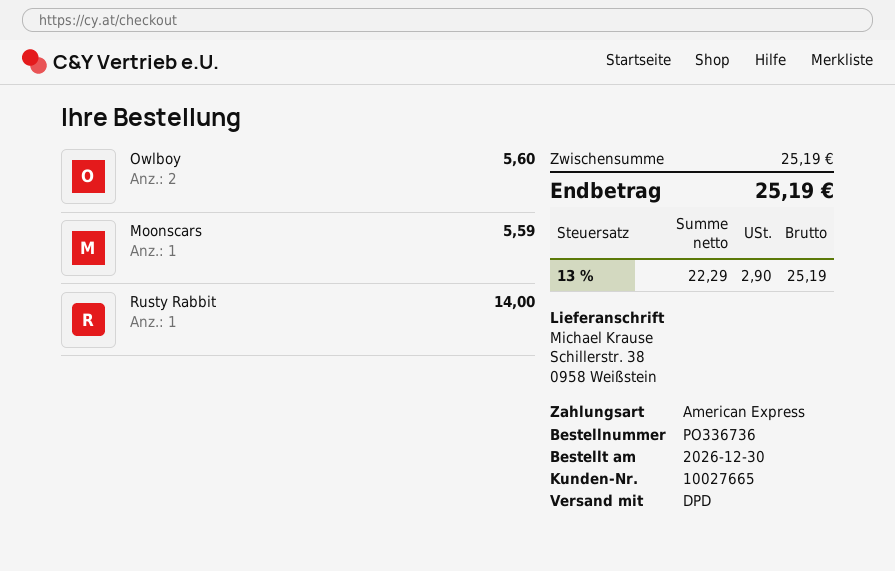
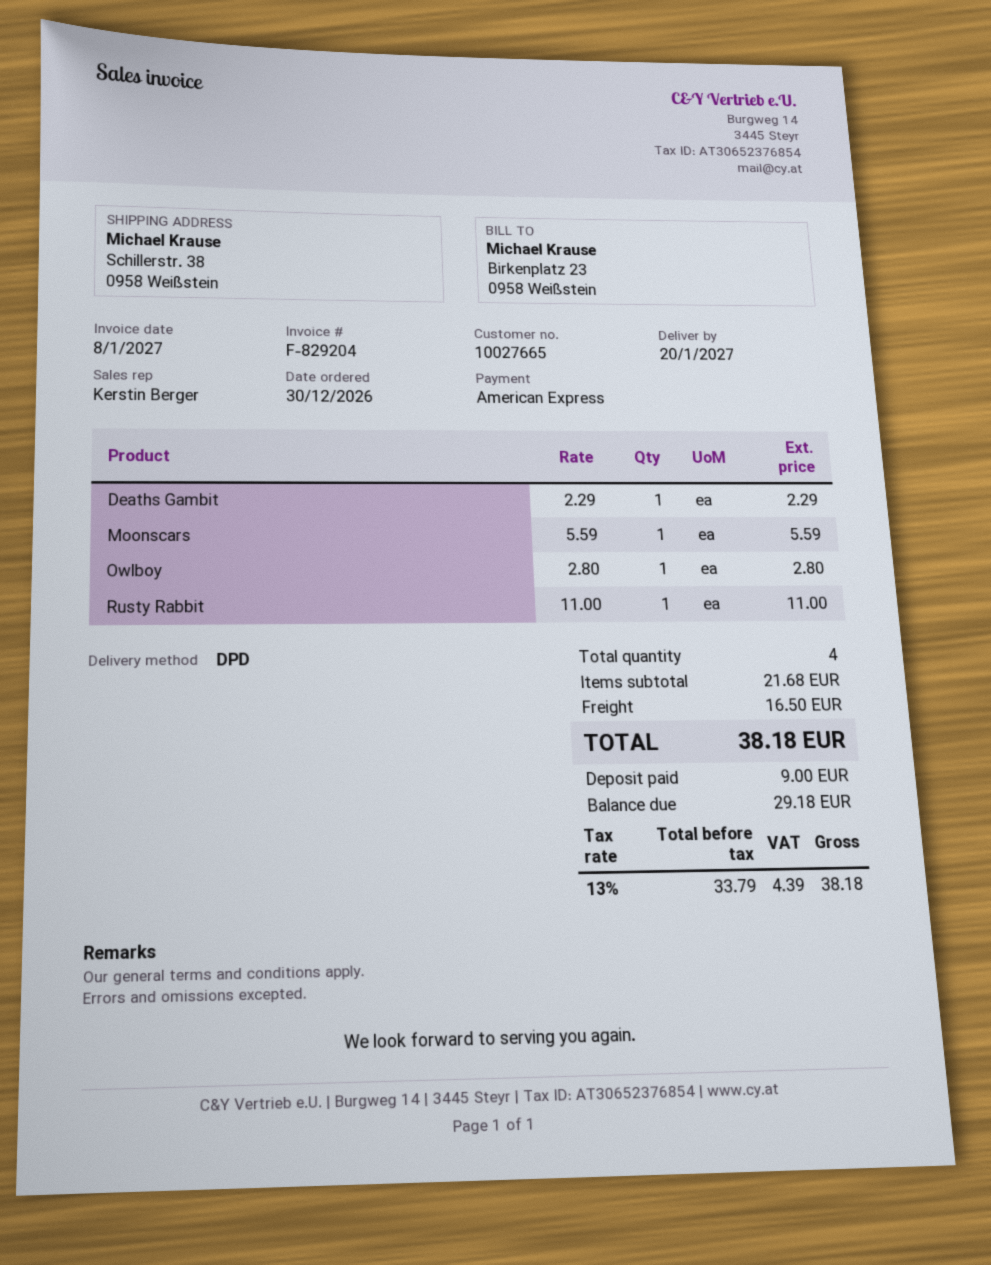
Owlboy: 2 for 5.60 -> 1 for 2.80
Rusty Rabbit: 1 for 14.00 -> 1 for 11.00
Deaths Gambit: none -> 1 for 2.29
subtotal: 25.19 -> 21.68
shipping: none -> 16.50
net: 22.29 -> 33.79
tax: 13% = 2.90 -> 13% = 4.39
total: 25.19 -> 38.18

